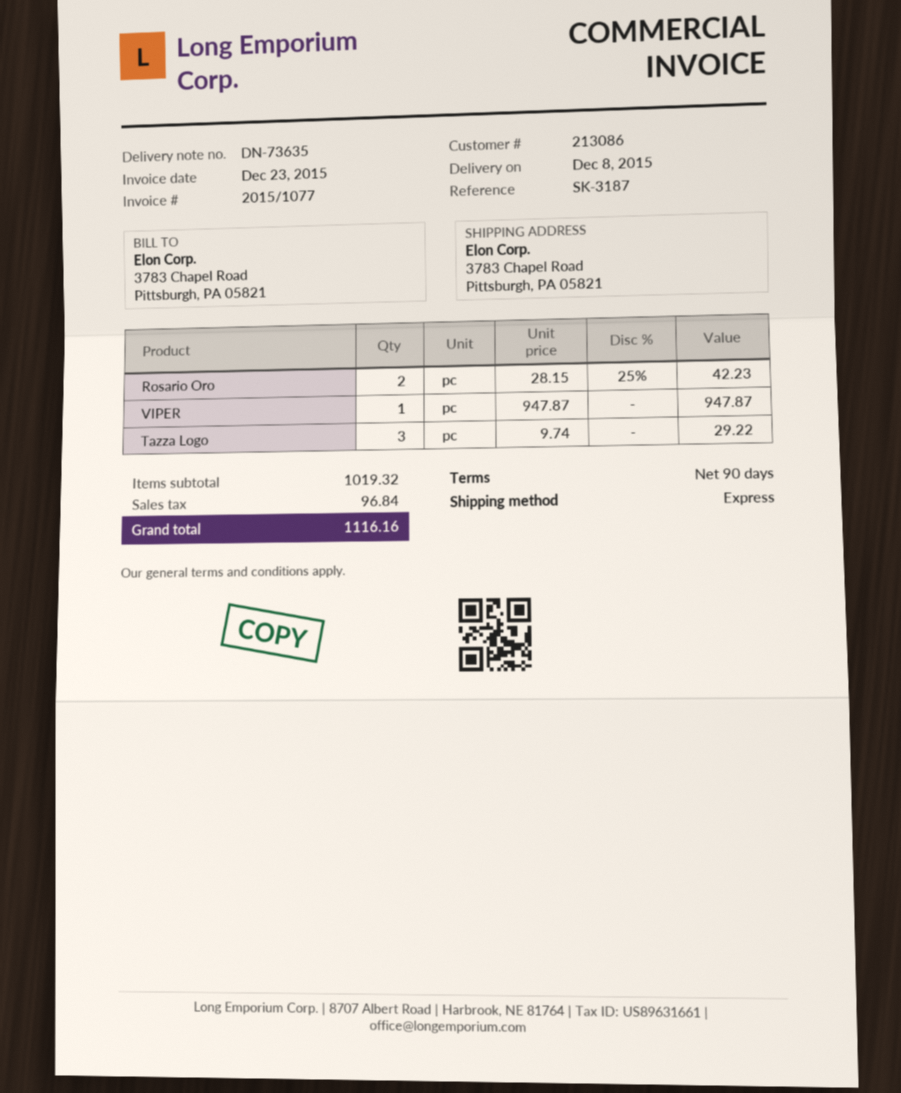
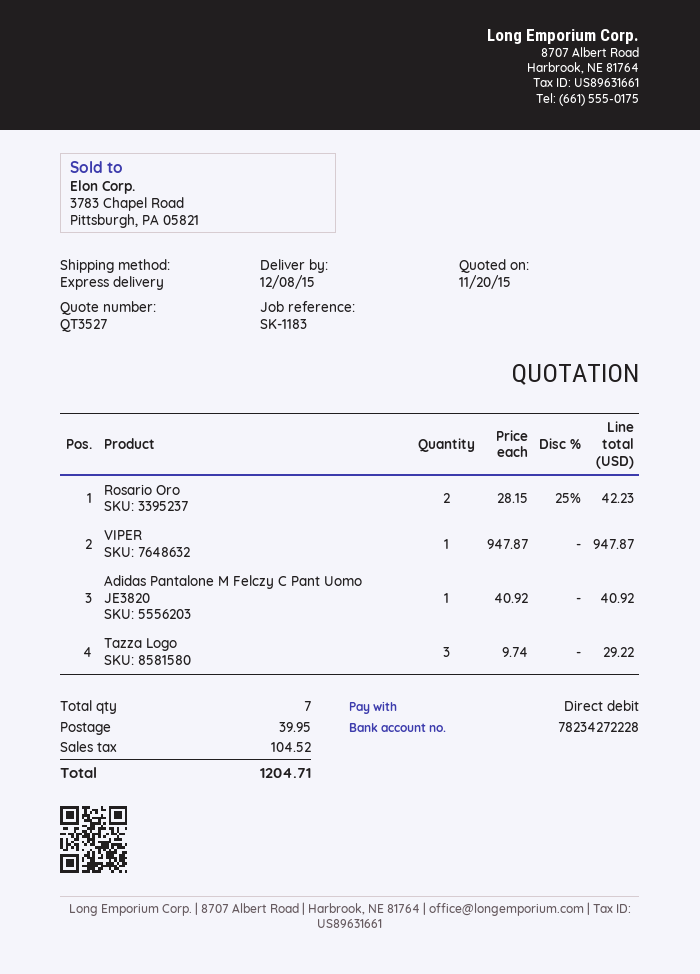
reference: SK-3187 -> SK-1183
Adidas Pantalone M Felczy C Pant Uomo JE3820: none -> 1 x 40.92 = 40.92
shipping: none -> 39.95
tax: 96.84 -> 104.52
total: 1116.16 -> 1204.71

